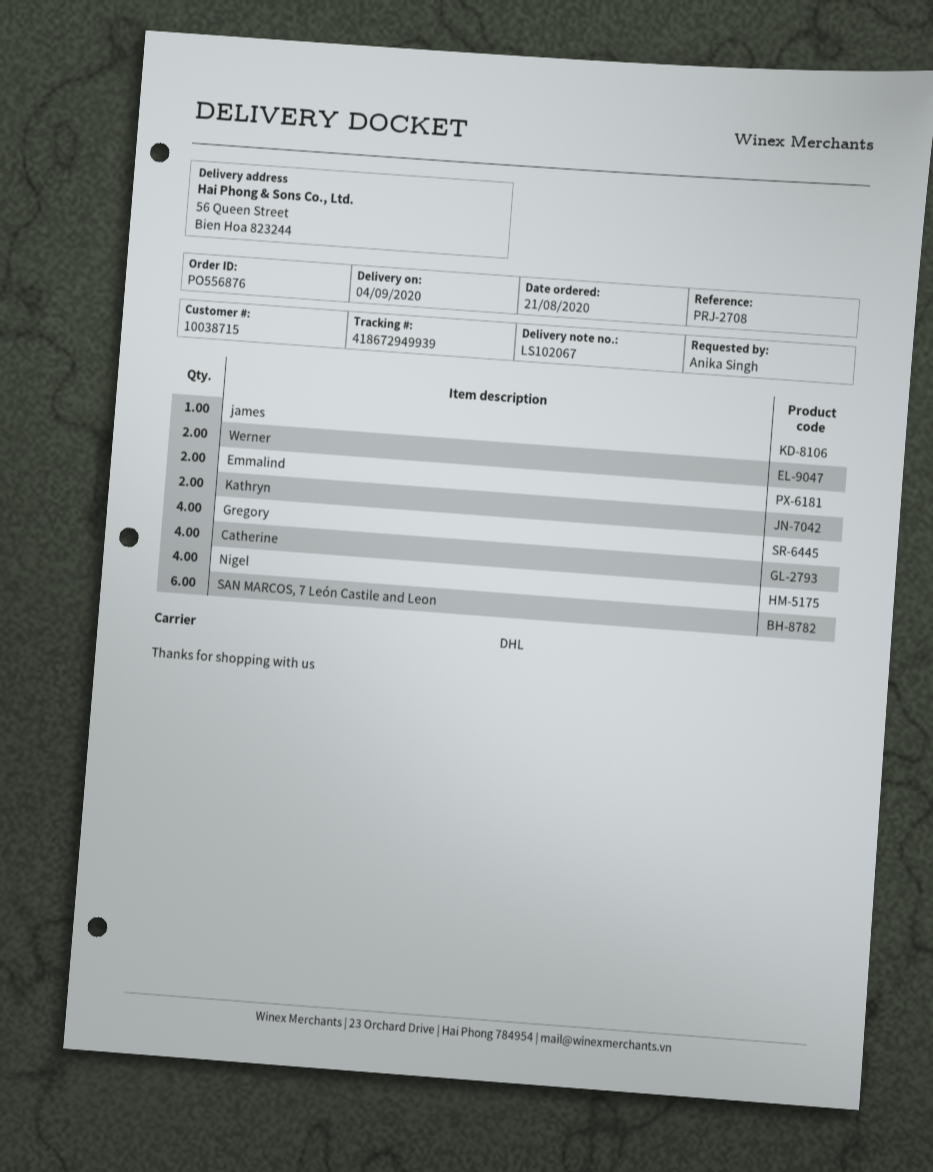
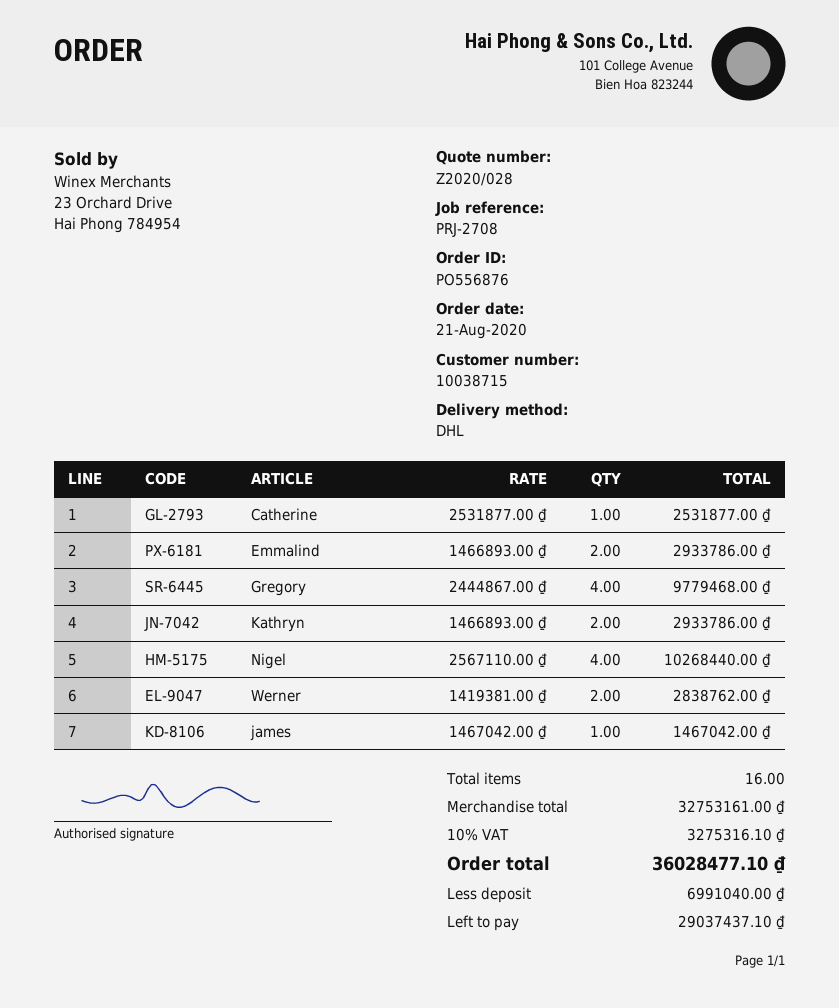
Catherine: 4 -> 1
SAN MARCOS, 7 León Castile and Leon: 6 -> none

